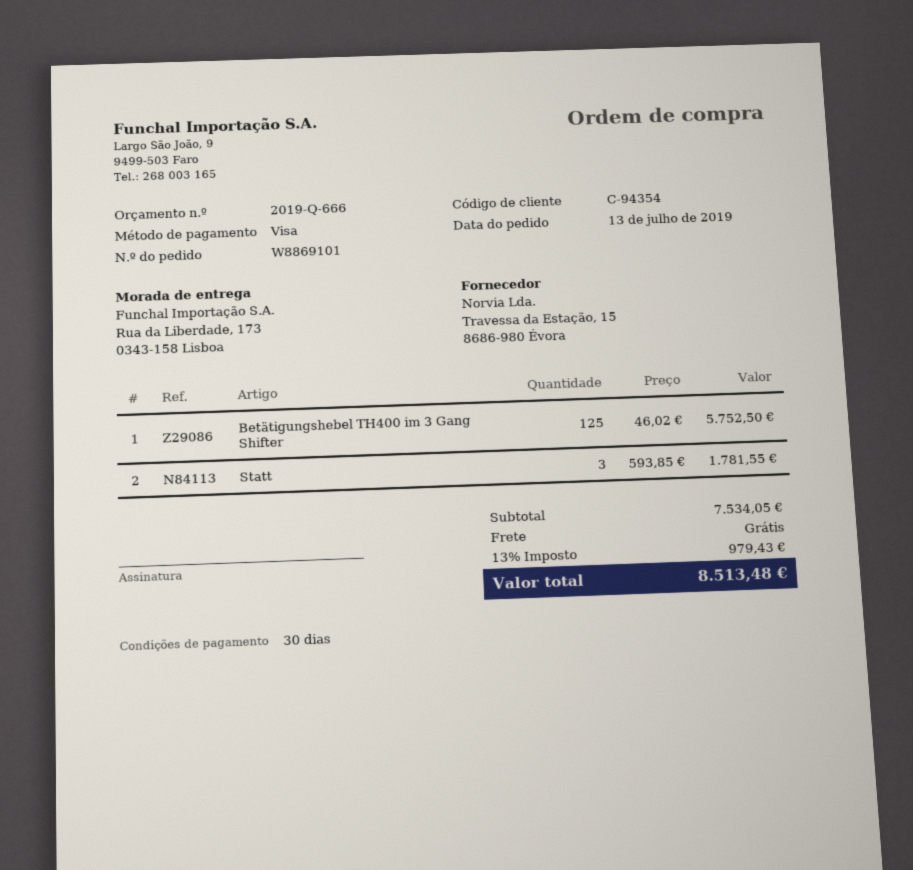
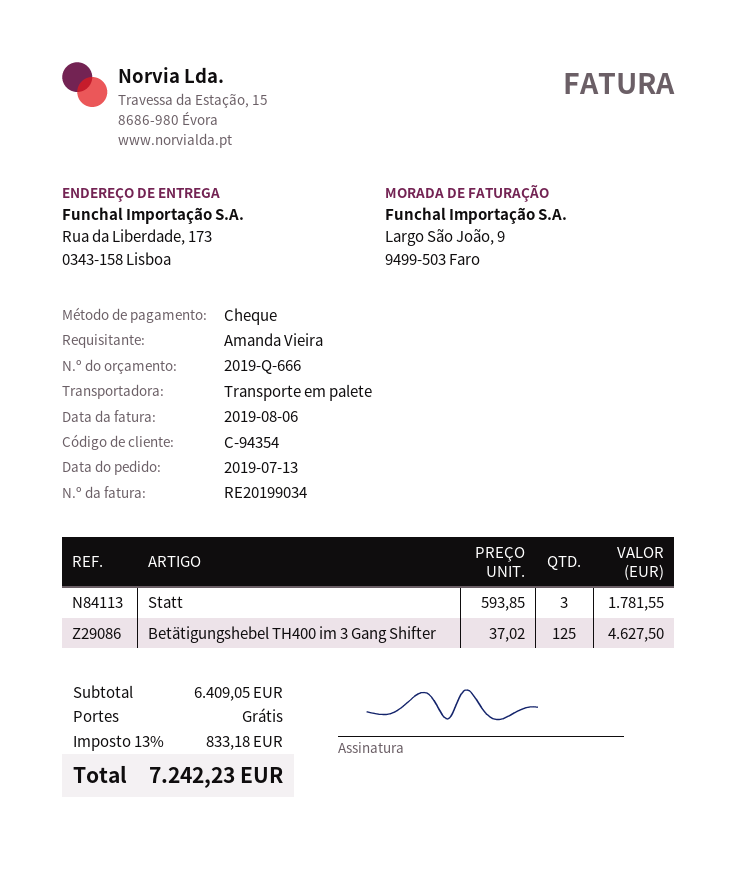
payment method: Visa -> cheque
Betätigungshebel TH400 im 3 Gang Shifter: 125 x 46.02 = 5752.50 -> 125 x 37.02 = 4627.50
subtotal: 7534.05 -> 6409.05
tax: 13% = 979.43 -> 13% = 833.18
total: 8513.48 -> 7242.23

